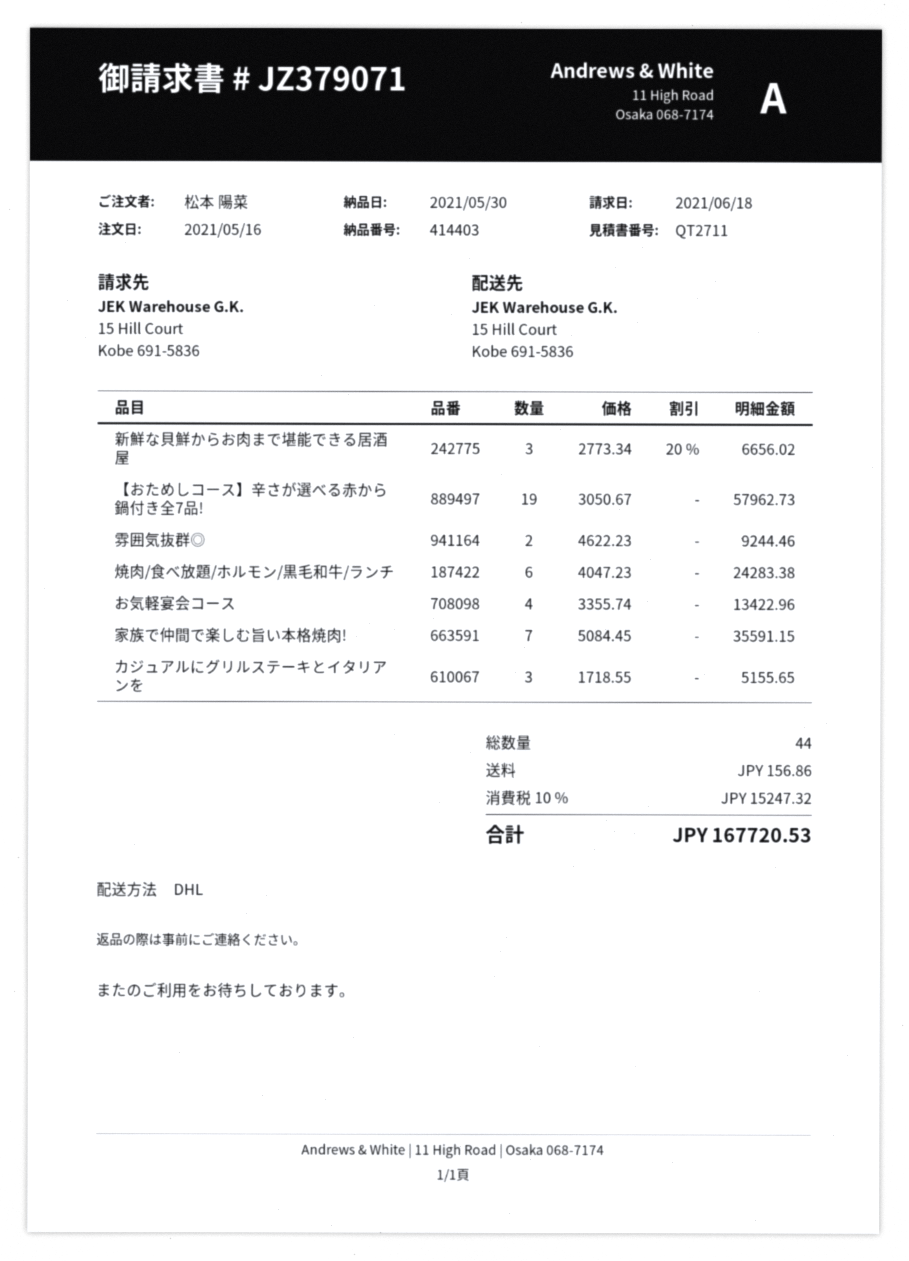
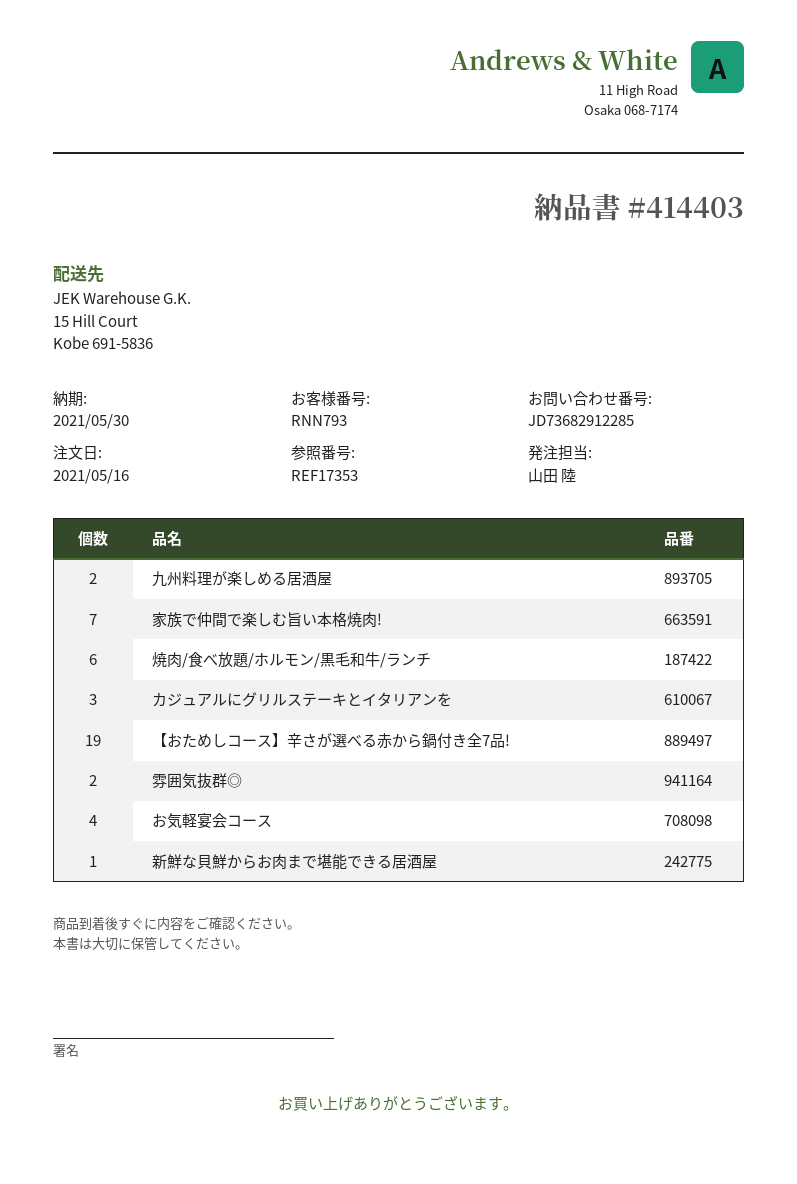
ordered by: 松本 陽菜 -> 山田 陸
新鮮な貝鮮からお肉まで堪能できる居酒屋: 3 -> 1
九州料理が楽しめる居酒屋: none -> 2

